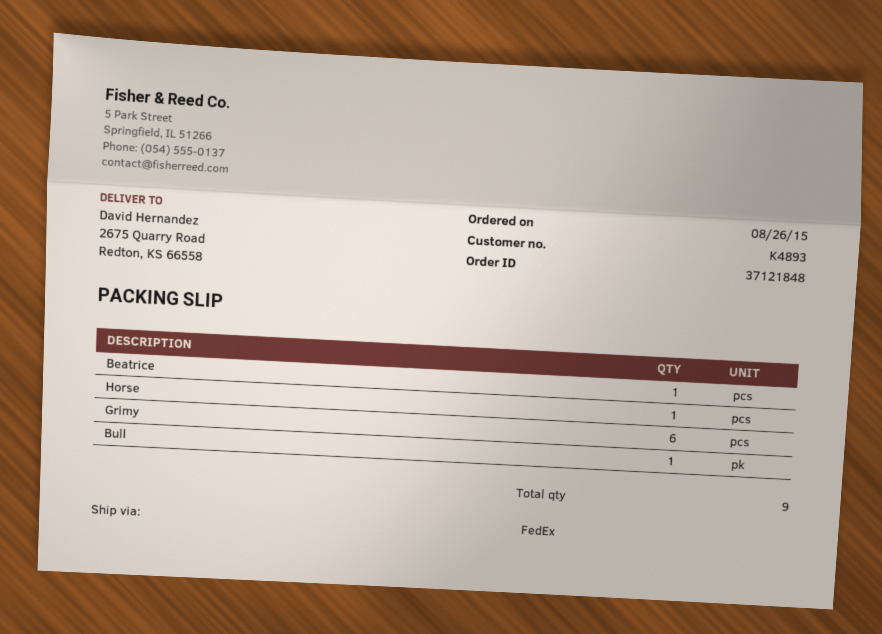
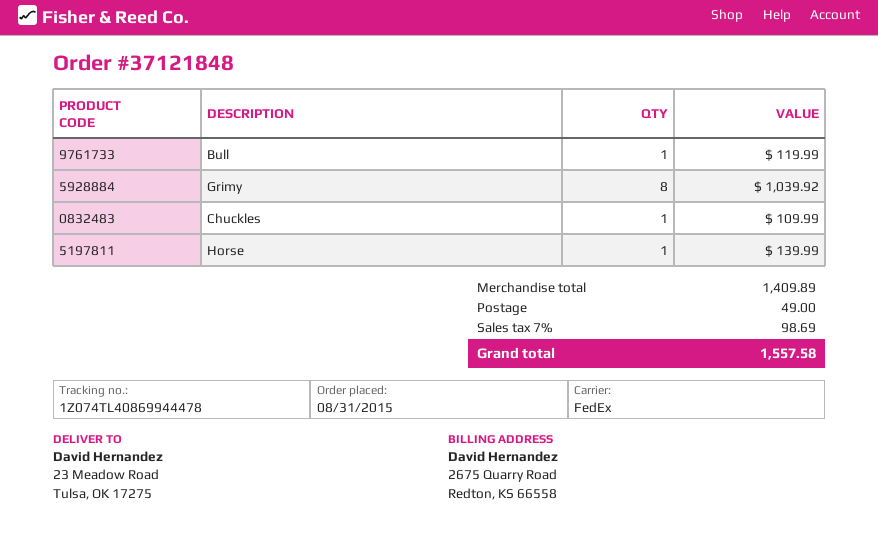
order date: 2015-08-26 -> 2015-08-31
ship to: 2675 Quarry Road, Redton, KS 66558 -> 23 Meadow Road, Tulsa, OK 17275
Beatrice: 1 -> none
Grimy: 6 -> 8
Chuckles: none -> 1

